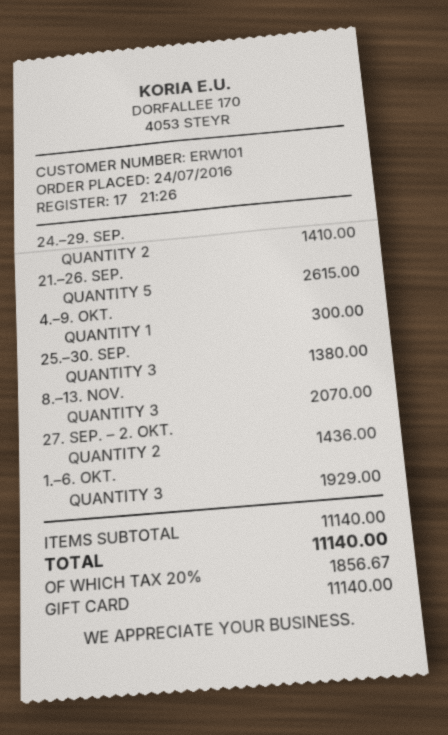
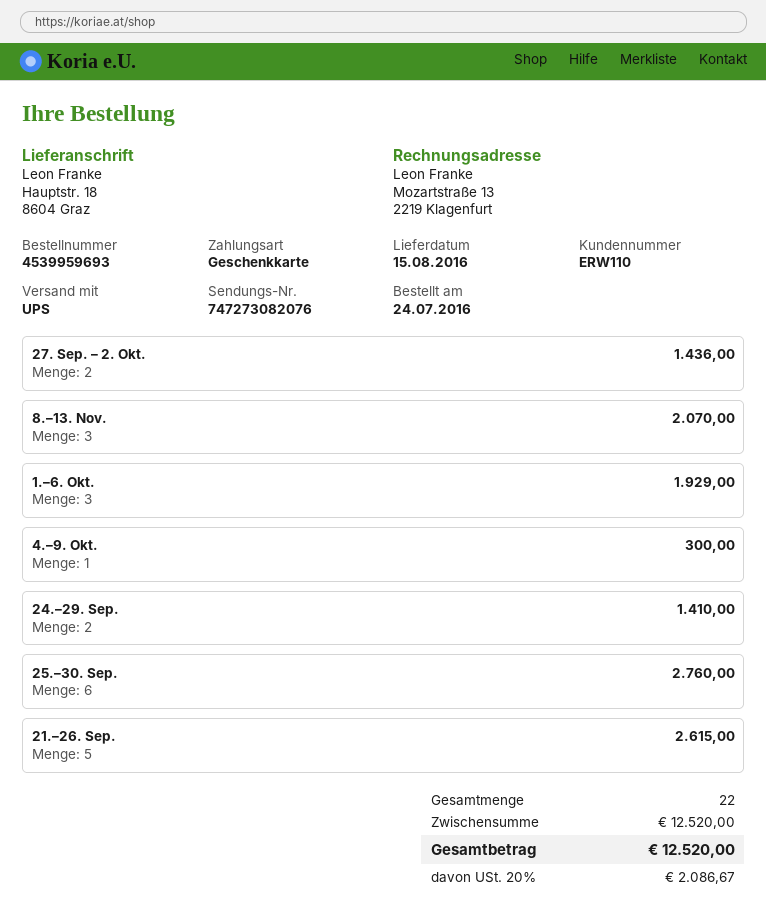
customer number: ERW101 -> ERW110
25.–30. SEP.: 3 for 1380.00 -> 6 for 2760.00
subtotal: 11140.00 -> 12520.00
tax: 20% = 1856.67 -> 20% = 2086.67
total: 11140.00 -> 12520.00

